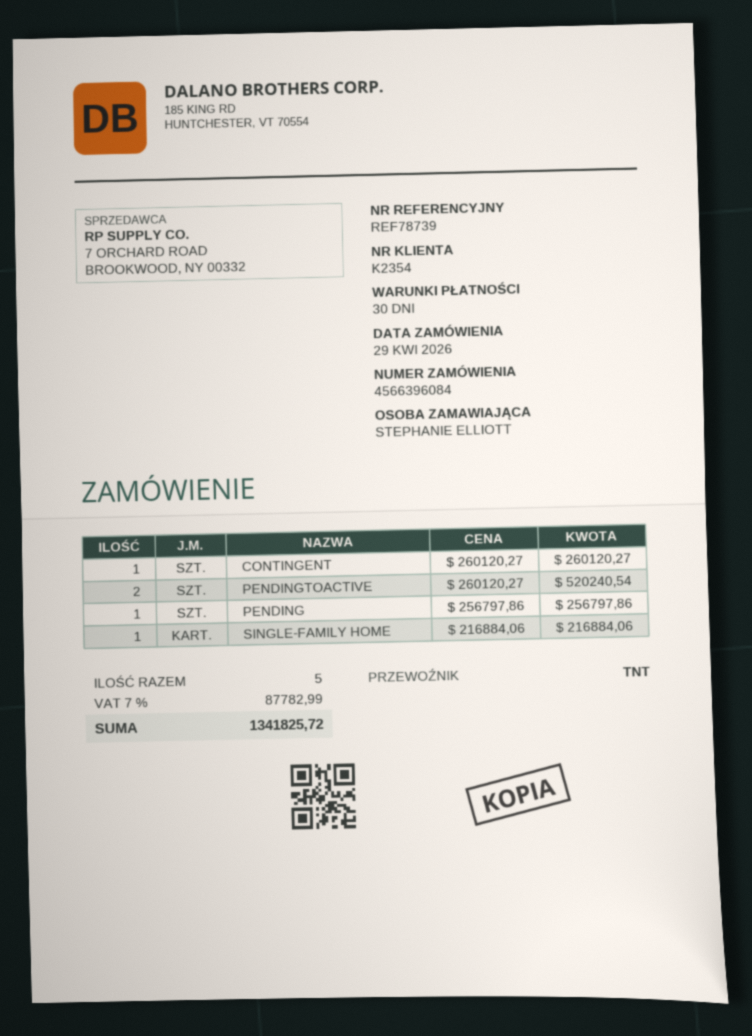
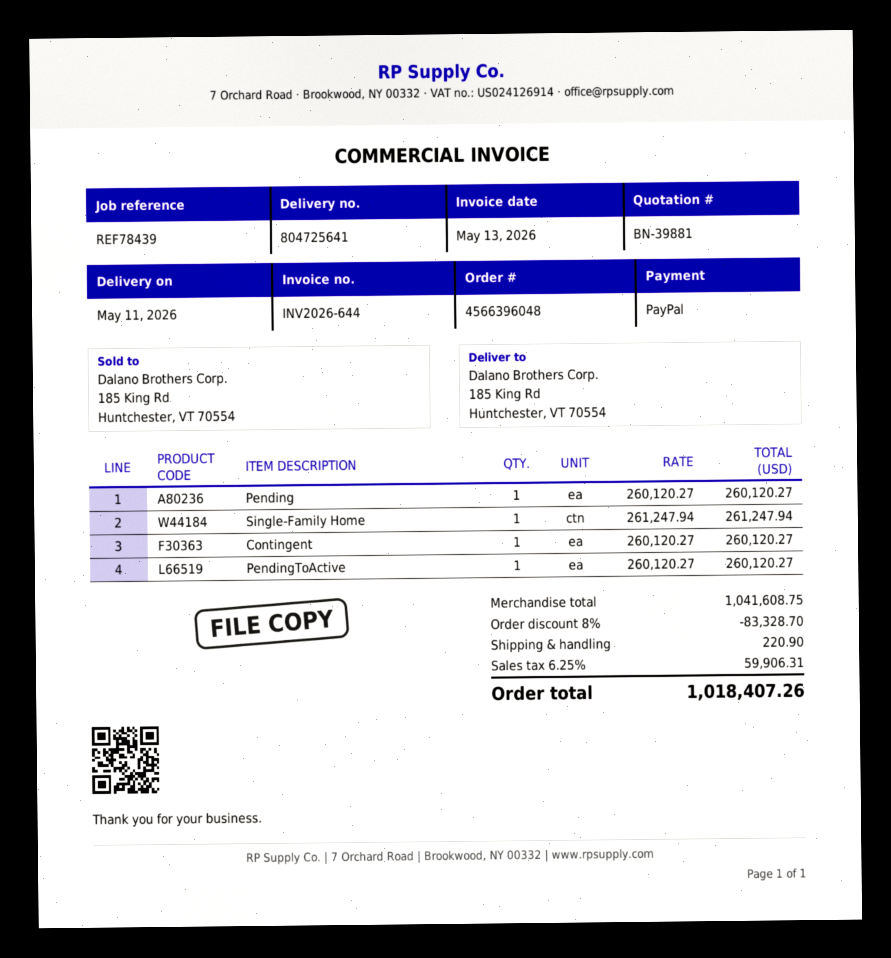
order number: 4566396084 -> 4566396048
reference: REF78739 -> REF78439
PENDINGTOACTIVE: 2 x 260120.27 = 520240.54 -> 1 x 260120.27 = 260120.27
PENDING: 1 x 256797.86 = 256797.86 -> 1 x 260120.27 = 260120.27
SINGLE-FAMILY HOME: 1 x 216884.06 = 216884.06 -> 1 x 261247.94 = 261247.94
discount: none -> 8% = 83328.70
shipping: none -> 220.90
tax: 7% = 87782.99 -> 6.25% = 59906.31
total: 1341825.72 -> 1018407.26

